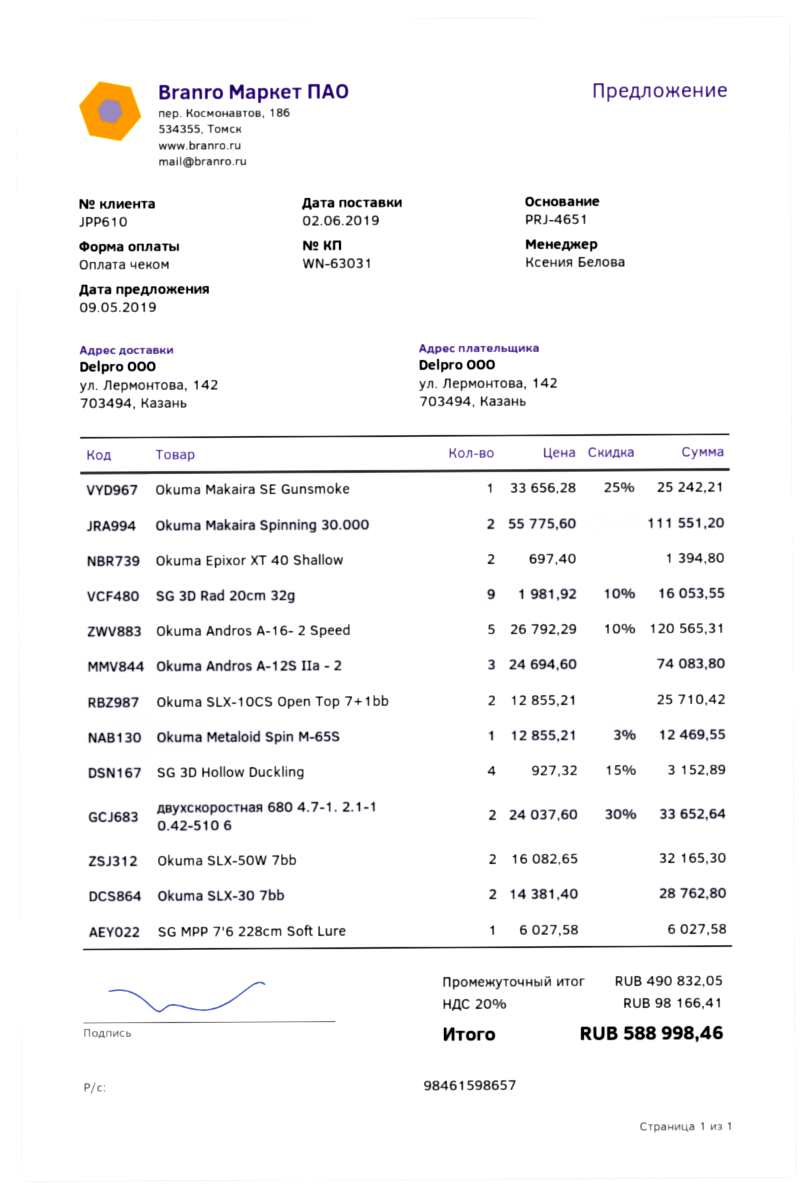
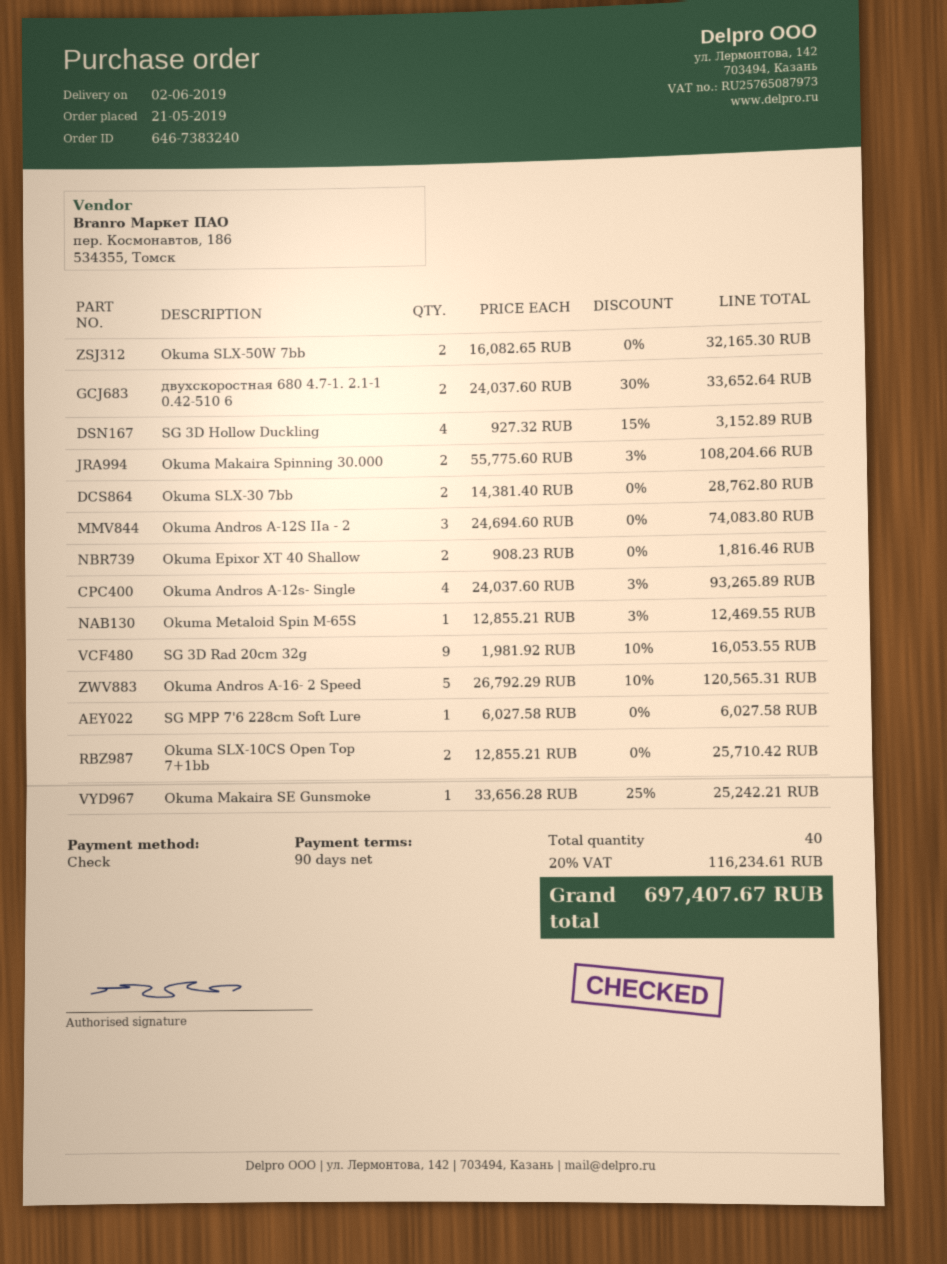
Okuma Makaira Spinning 30.000: 2 x 55775.60 = 111551.20 -> 2 x 55775.60 - 3% = 108204.66
Okuma Epixor XT 40 Shallow: 2 x 697.40 = 1394.80 -> 2 x 908.23 = 1816.46
Okuma Andros A-12s- Single: none -> 4 x 24037.60 - 3% = 93265.89
tax: 20% = 98166.41 -> 20% = 116234.61
total: 588998.46 -> 697407.67

